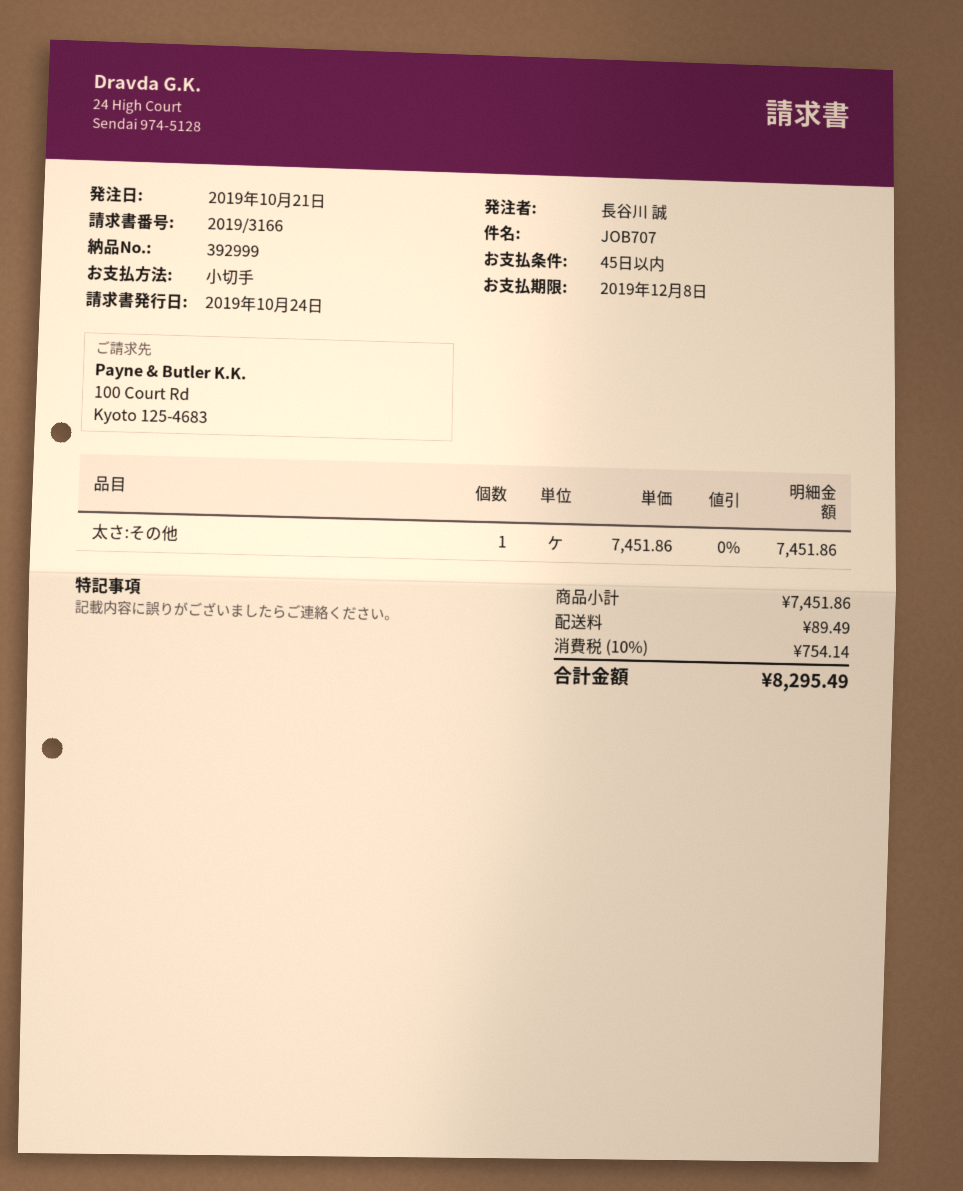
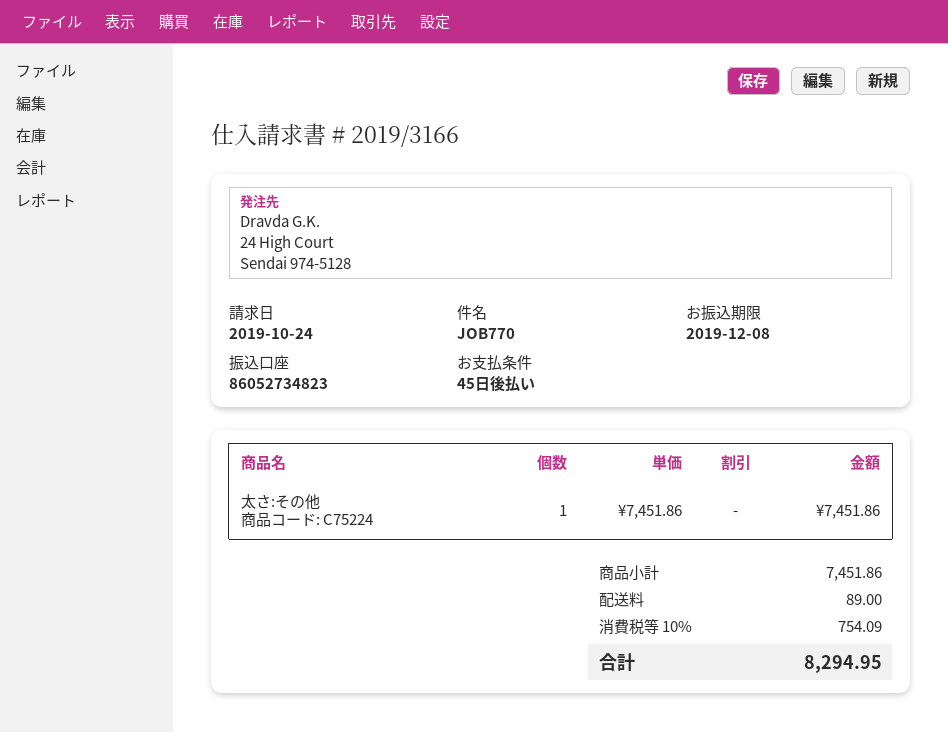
reference: JOB707 -> JOB770
shipping: 89.49 -> 89.00
tax: 10% = 754.14 -> 10% = 754.09
total: 8295.49 -> 8294.95

